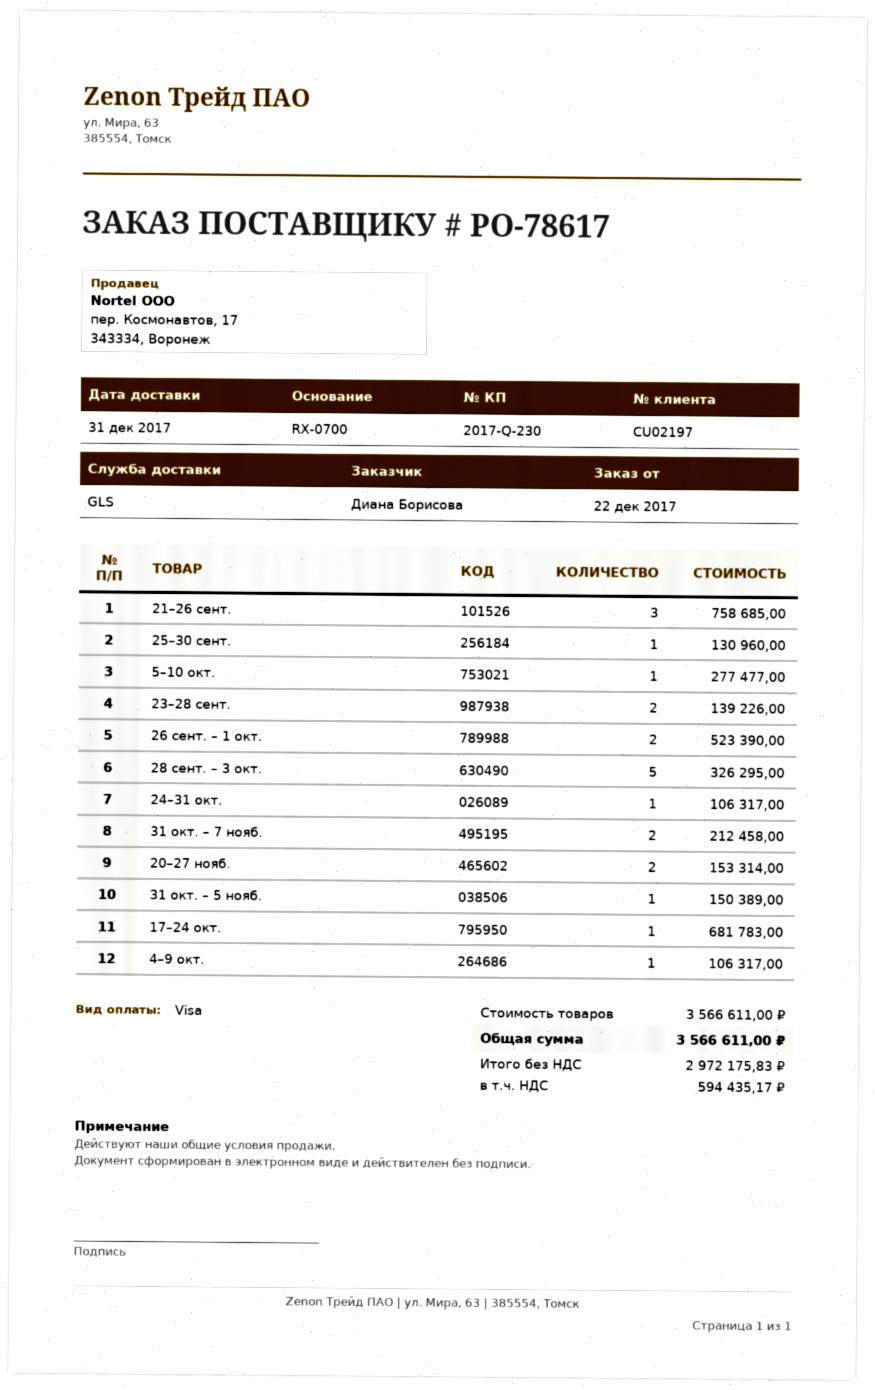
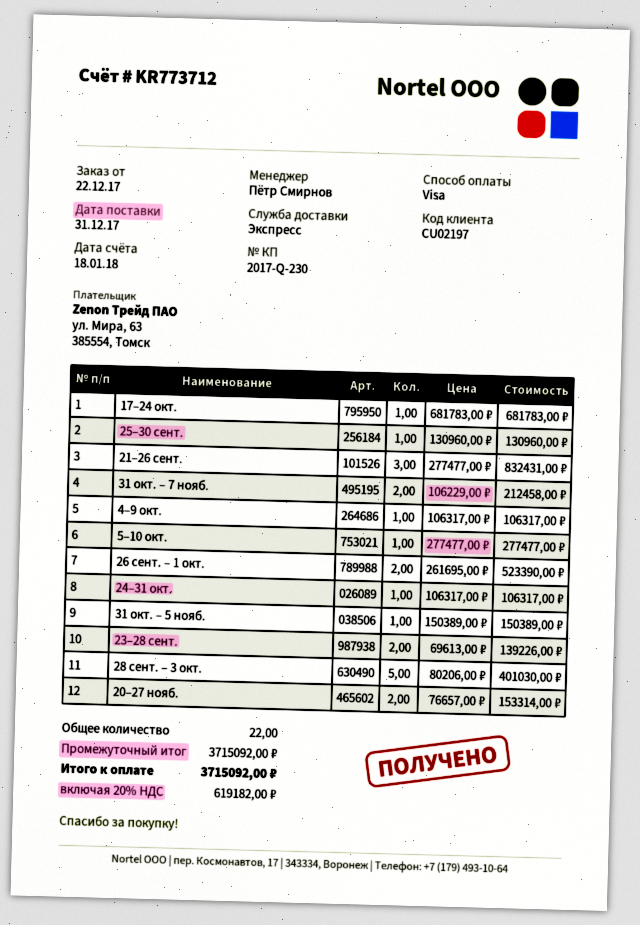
shipping method: GLS -> express
21–26 сент.: 3 for 758685.00 -> 3 for 832431.00
28 сент. – 3 окт.: 5 for 326295.00 -> 5 for 401030.00
subtotal: 3566611.00 -> 3715092.00
tax: 594435.17 -> 619182.00
total: 3566611.00 -> 3715092.00

